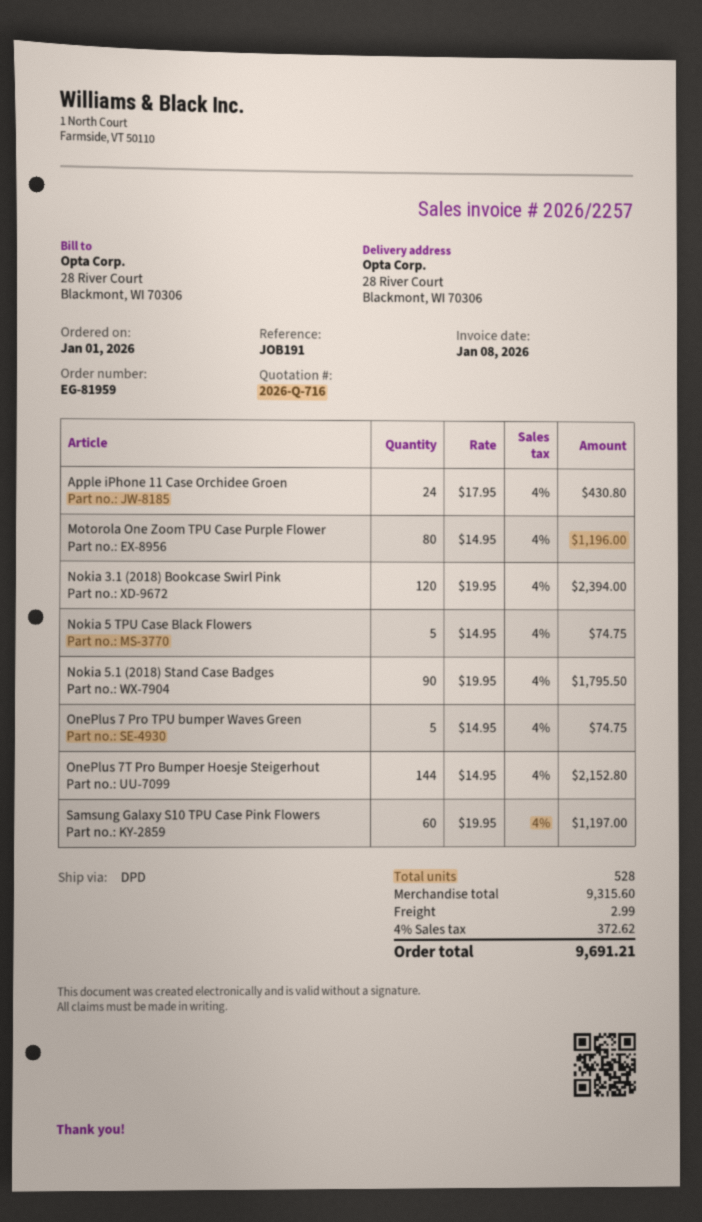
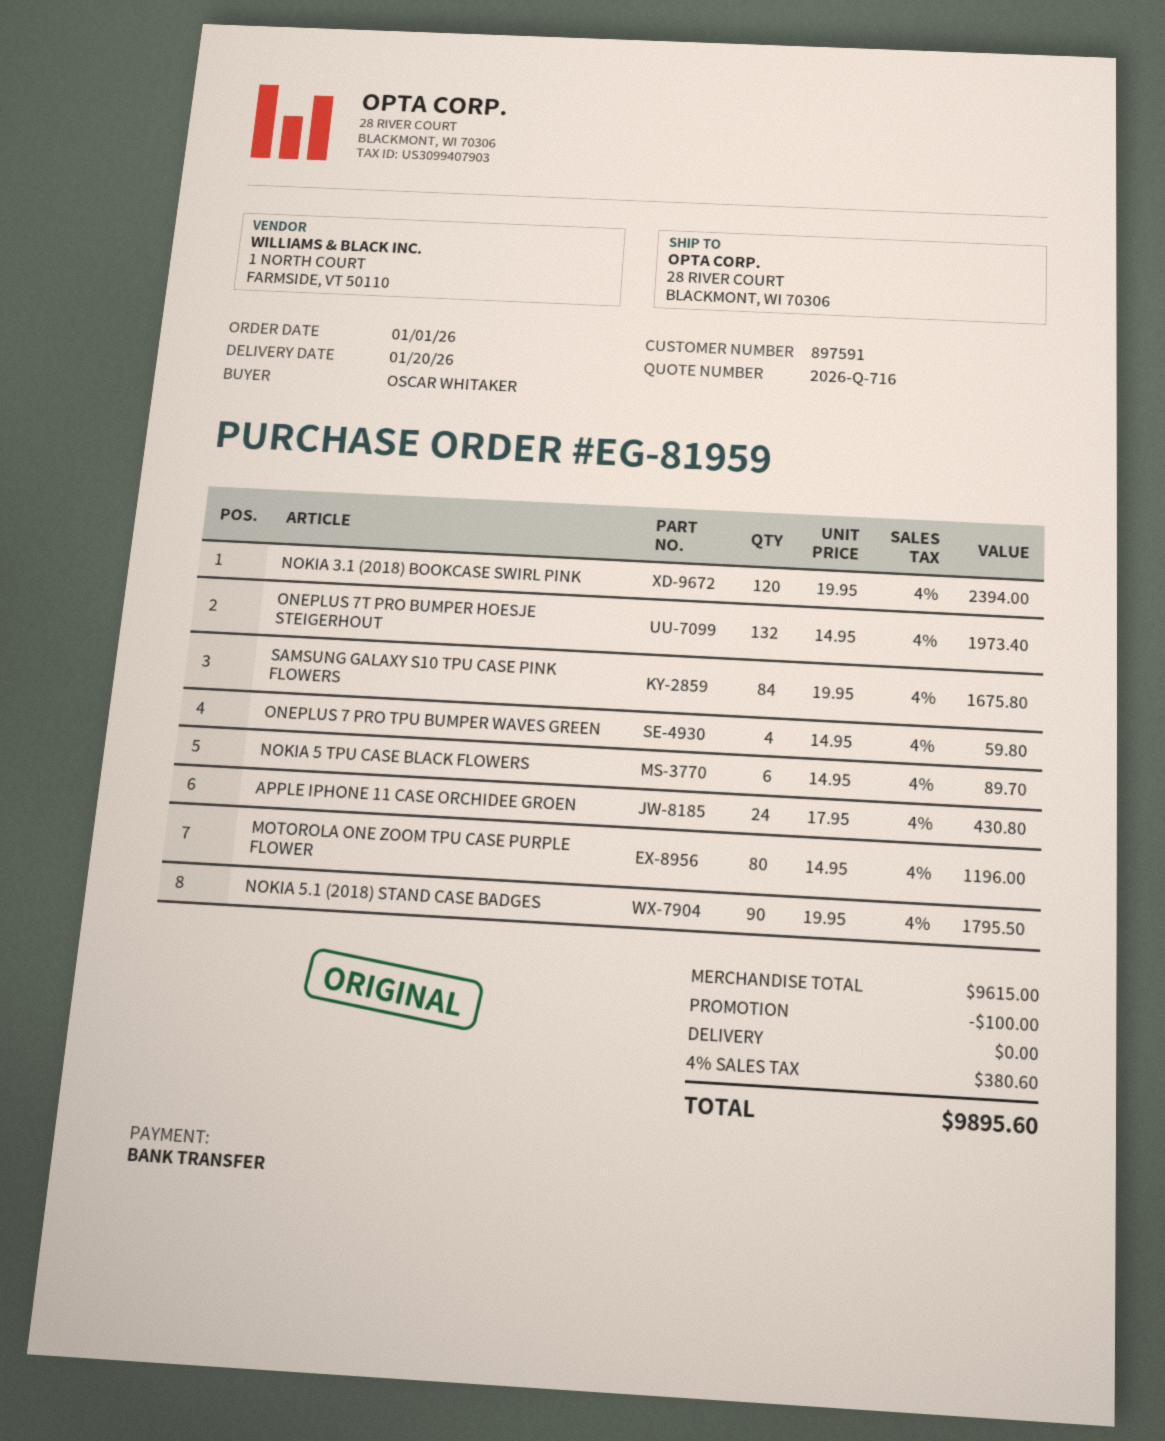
Nokia 5 TPU Case Black Flowers: 5 x 14.95 = 74.75 -> 6 x 14.95 = 89.70
OnePlus 7 Pro TPU bumper Waves Green: 5 x 14.95 = 74.75 -> 4 x 14.95 = 59.80
OnePlus 7T Pro Bumper Hoesje Steigerhout: 144 x 14.95 = 2152.80 -> 132 x 14.95 = 1973.40
Samsung Galaxy S10 TPU Case Pink Flowers: 60 x 19.95 = 1197.00 -> 84 x 19.95 = 1675.80
subtotal: 9315.60 -> 9615.00
discount: none -> 100.00
shipping: 2.99 -> 0.00
tax: 4% = 372.62 -> 4% = 380.60
total: 9691.21 -> 9895.60

